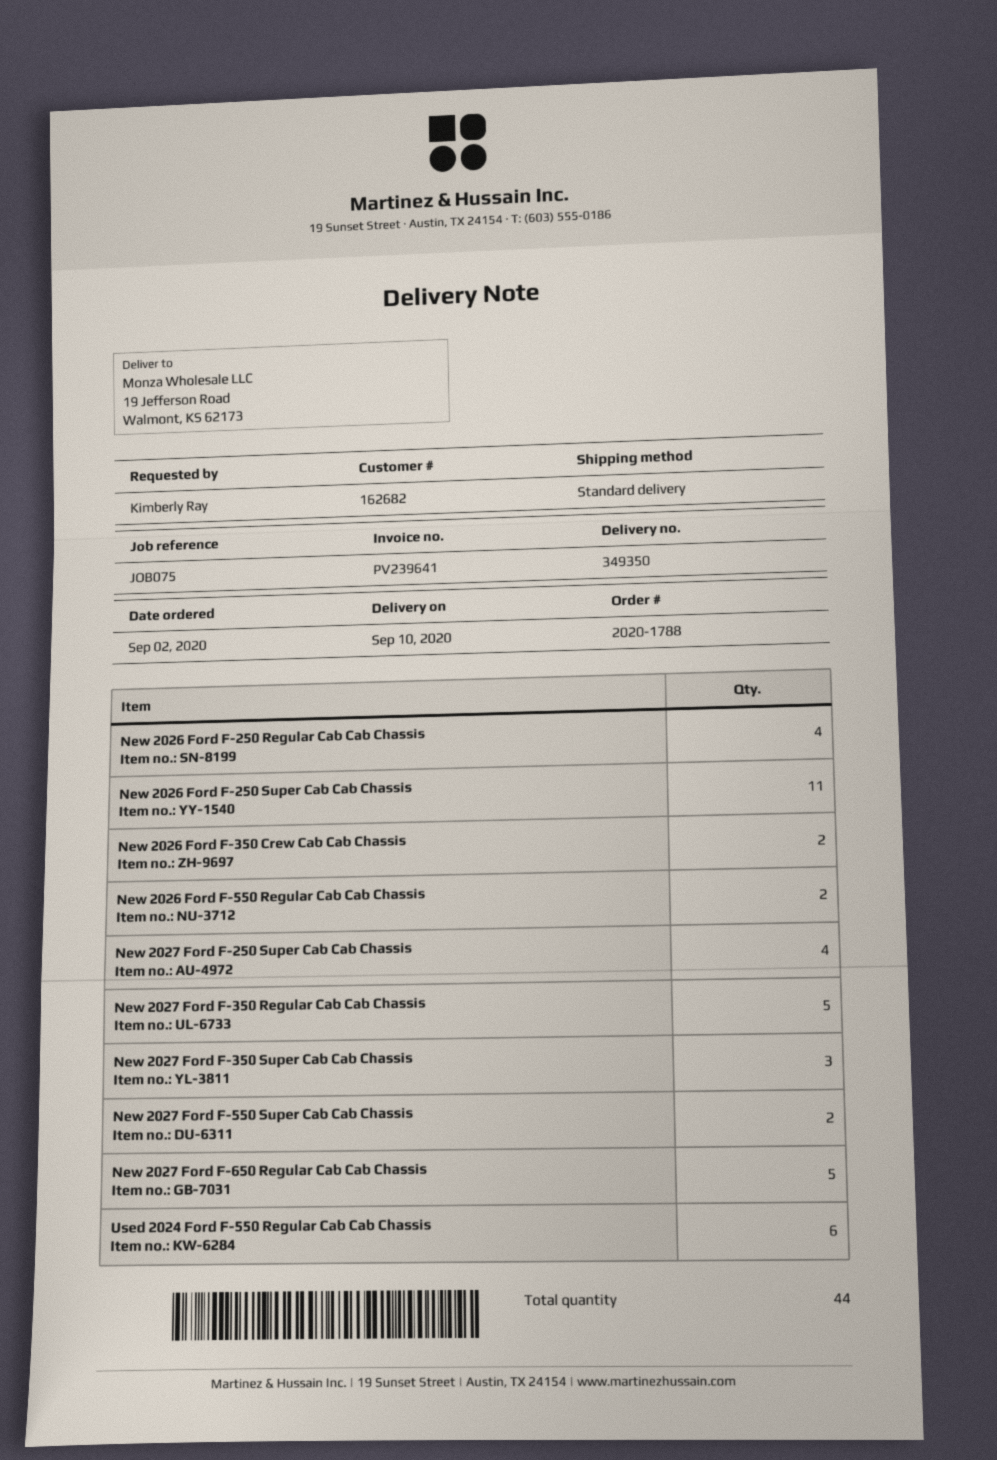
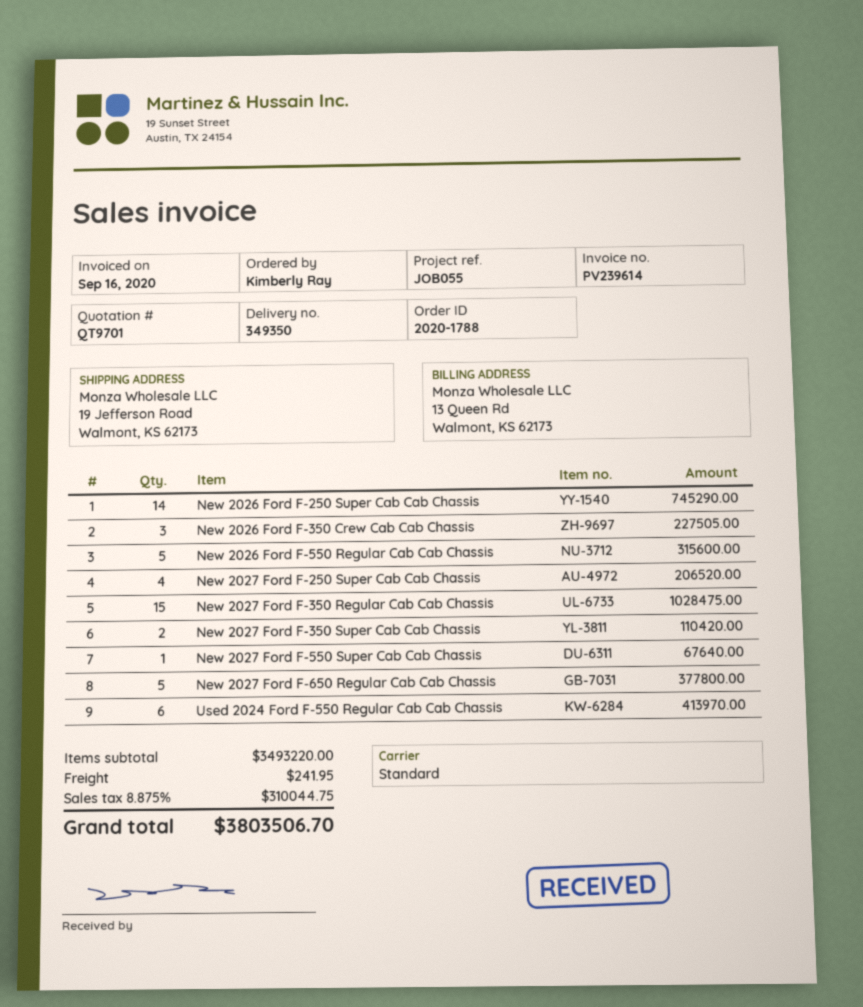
invoice number: PV239641 -> PV239614
reference: JOB075 -> JOB055
New 2026 Ford F-250 Regular Cab Cab Chassis: 4 -> none
New 2026 Ford F-250 Super Cab Cab Chassis: 11 -> 14
New 2026 Ford F-350 Crew Cab Cab Chassis: 2 -> 3
New 2026 Ford F-550 Regular Cab Cab Chassis: 2 -> 5
New 2027 Ford F-350 Regular Cab Cab Chassis: 5 -> 15
New 2027 Ford F-350 Super Cab Cab Chassis: 3 -> 2
New 2027 Ford F-550 Super Cab Cab Chassis: 2 -> 1

